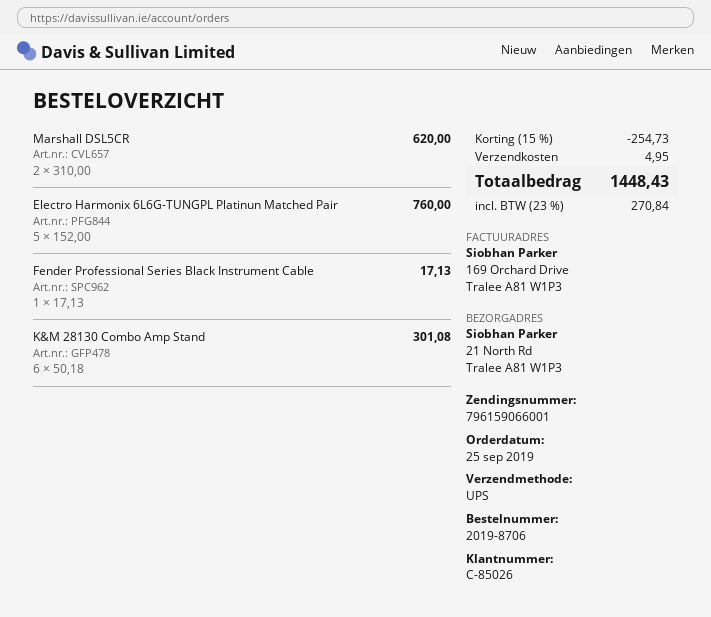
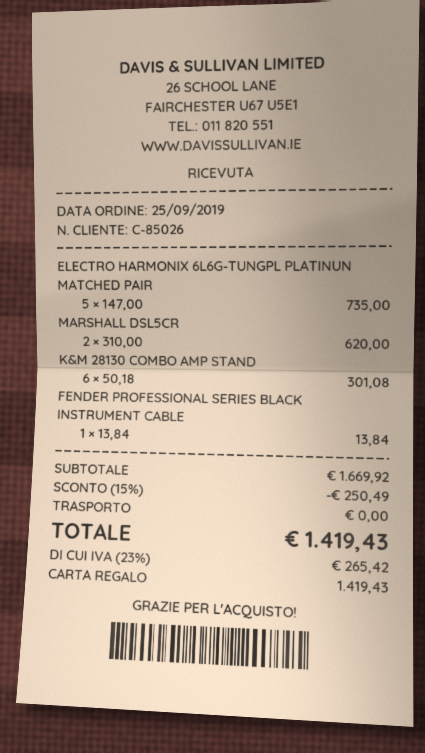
Electro Harmonix 6L6G-TUNGPL Platinun Matched Pair: 5 x 152.00 = 760.00 -> 5 x 147.00 = 735.00
Fender Professional Series Black Instrument Cable: 1 x 17.13 = 17.13 -> 1 x 13.84 = 13.84
discount: 15% = 254.73 -> 15% = 250.49
shipping: 4.95 -> 0.00
tax: 23% = 270.84 -> 23% = 265.42
total: 1448.43 -> 1419.43

